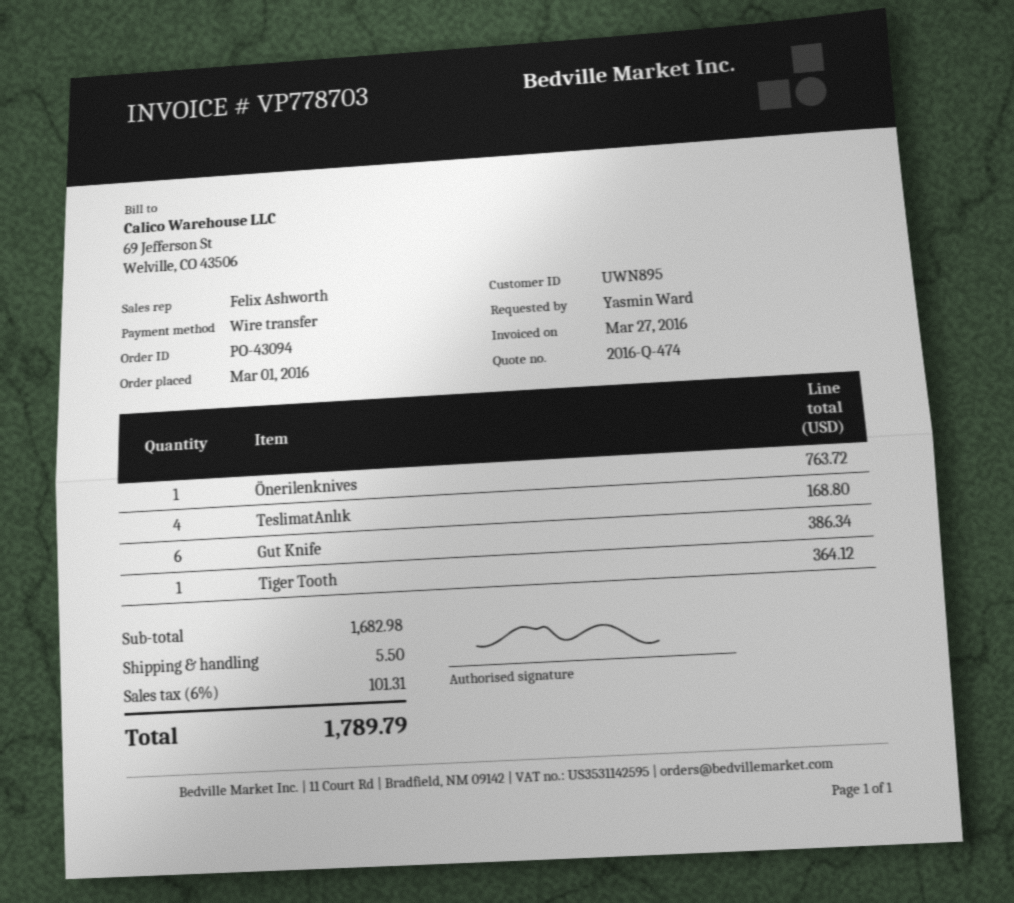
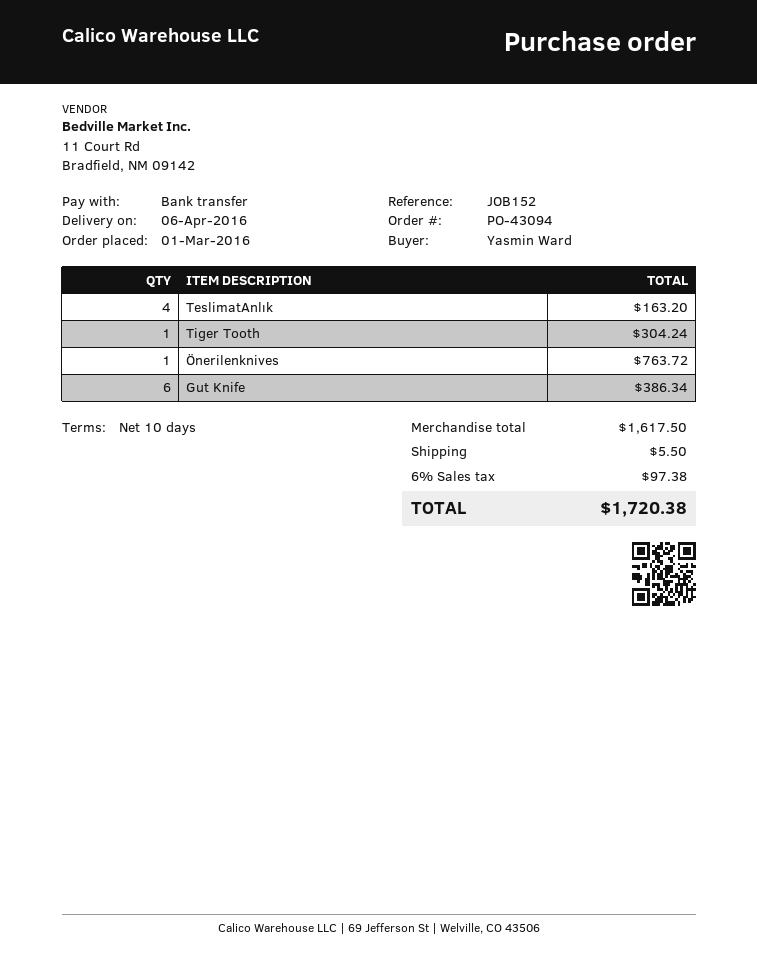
TeslimatAnlık: 4 for 168.80 -> 4 for 163.20
Tiger Tooth: 1 for 364.12 -> 1 for 304.24
subtotal: 1682.98 -> 1617.50
tax: 6% = 101.31 -> 6% = 97.38
total: 1789.79 -> 1720.38

